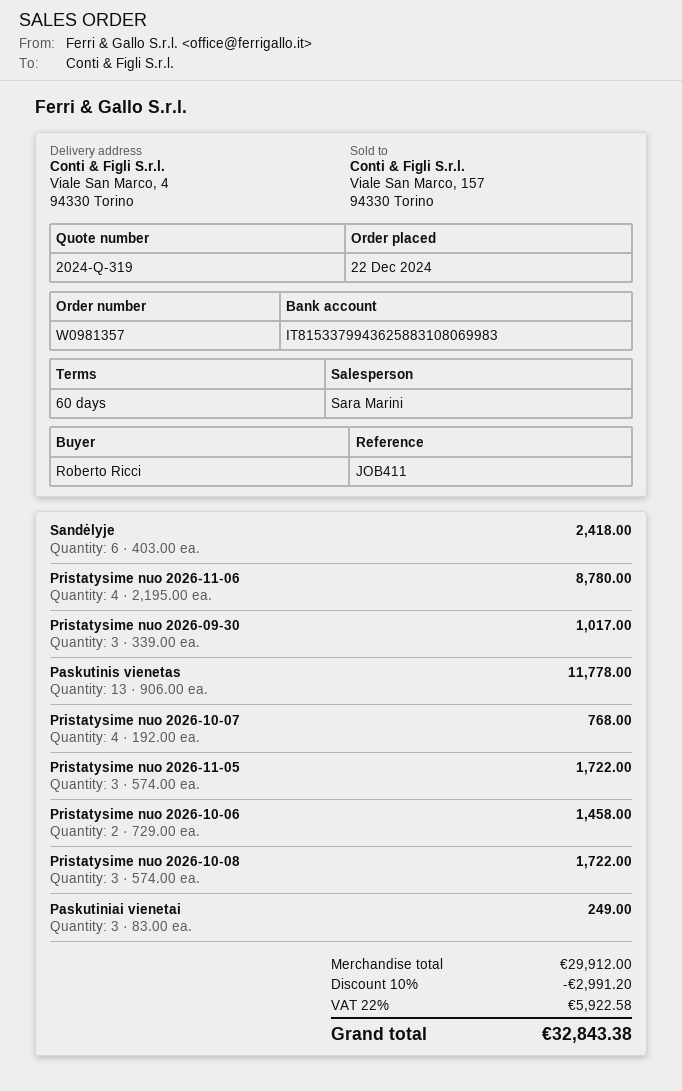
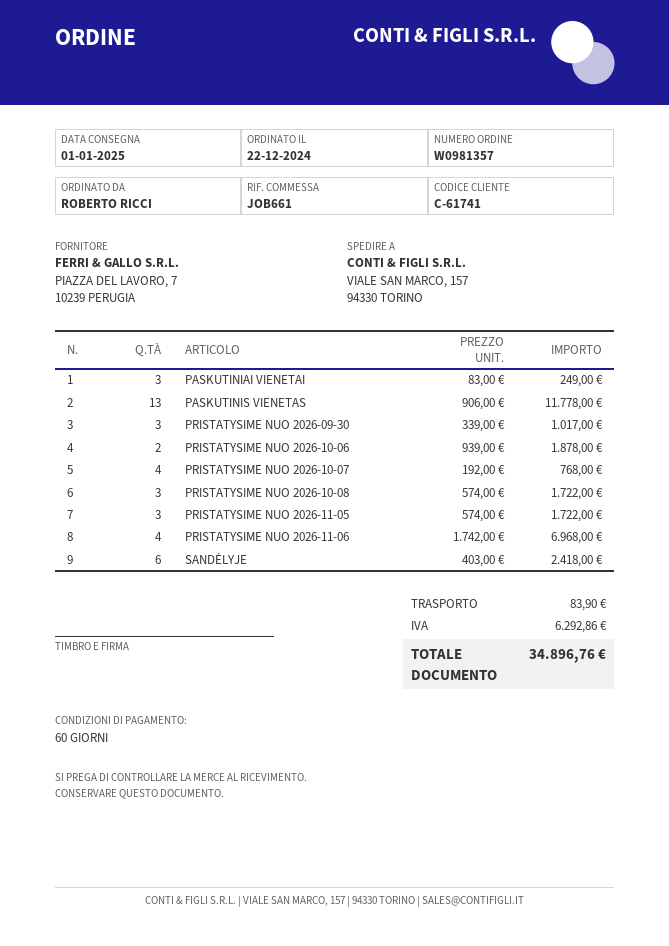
reference: JOB411 -> JOB661
ship to: Viale San Marco, 4, 94330 Torino -> VIALE SAN MARCO, 157, 94330 TORINO
Pristatysime nuo 2026‑11‑06: 4 x 2195.00 = 8780.00 -> 4 x 1742.00 = 6968.00
Pristatysime nuo 2026‑10‑06: 2 x 729.00 = 1458.00 -> 2 x 939.00 = 1878.00
discount: 10% = 2991.20 -> none
shipping: none -> 83.90
tax: 5922.58 -> 6292.86
total: 32843.38 -> 34896.76

